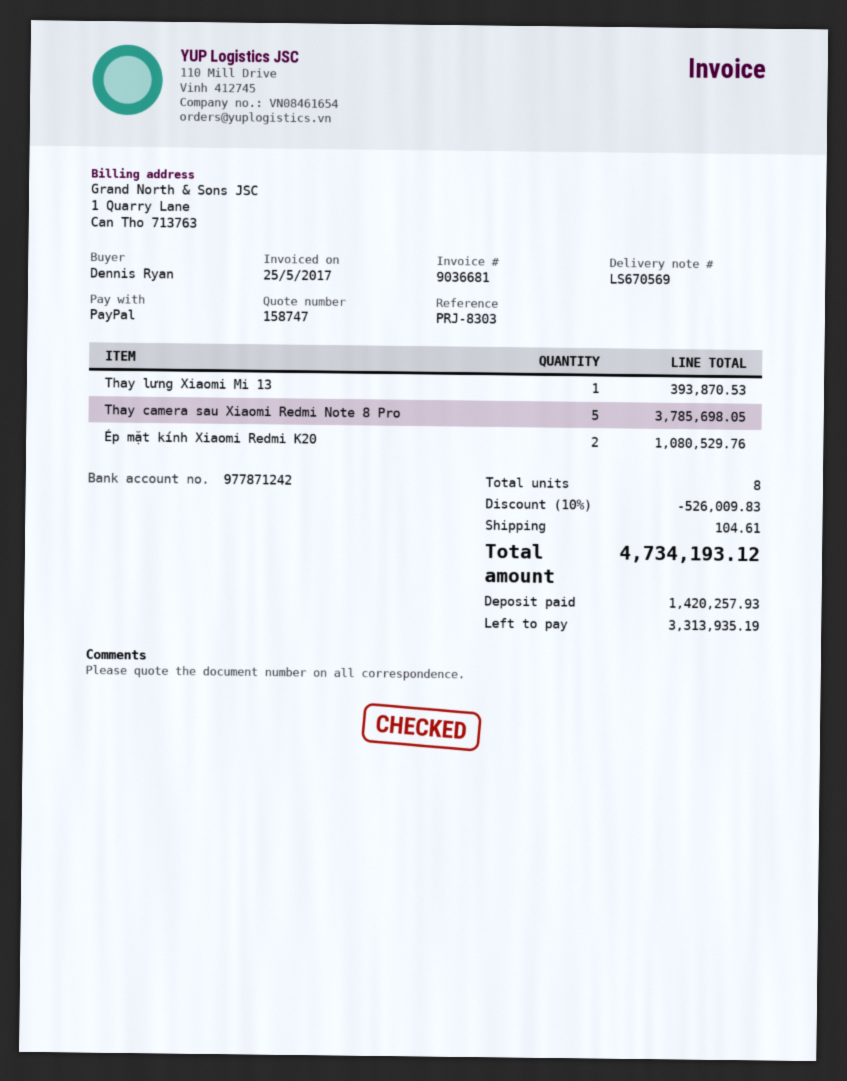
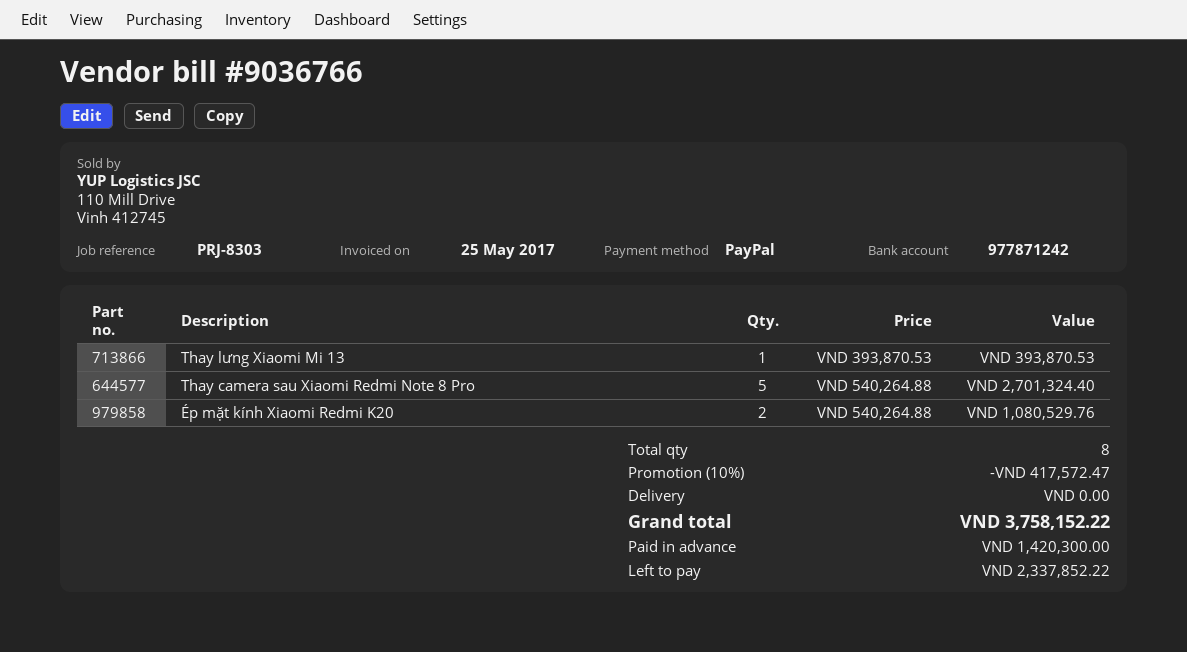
invoice number: 9036681 -> 9036766
Thay camera sau Xiaomi Redmi Note 8 Pro: 5 for 3785698.05 -> 5 for 2701324.40
discount: 10% = 526009.83 -> 10% = 417572.47
shipping: 104.61 -> 0.00
total: 4734193.12 -> 3758152.22
deposit: 1420257.93 -> 1420300.00
balance: 3313935.19 -> 2337852.22

